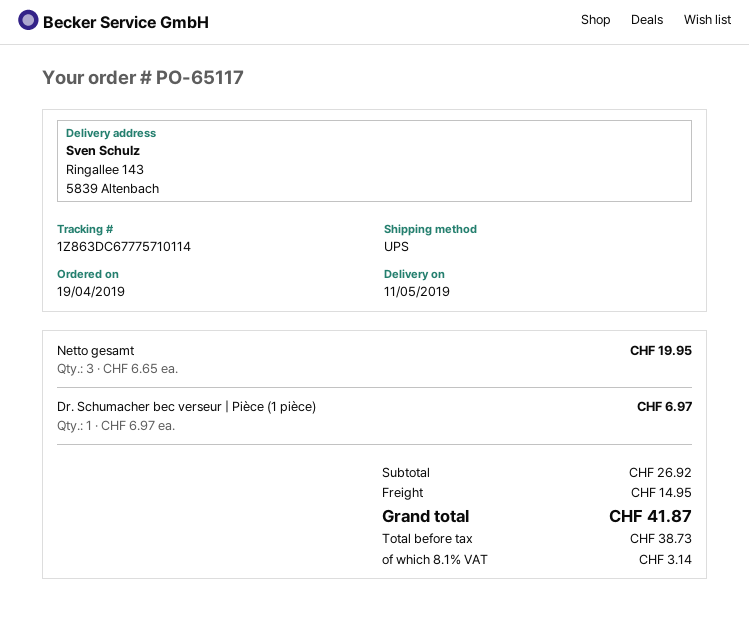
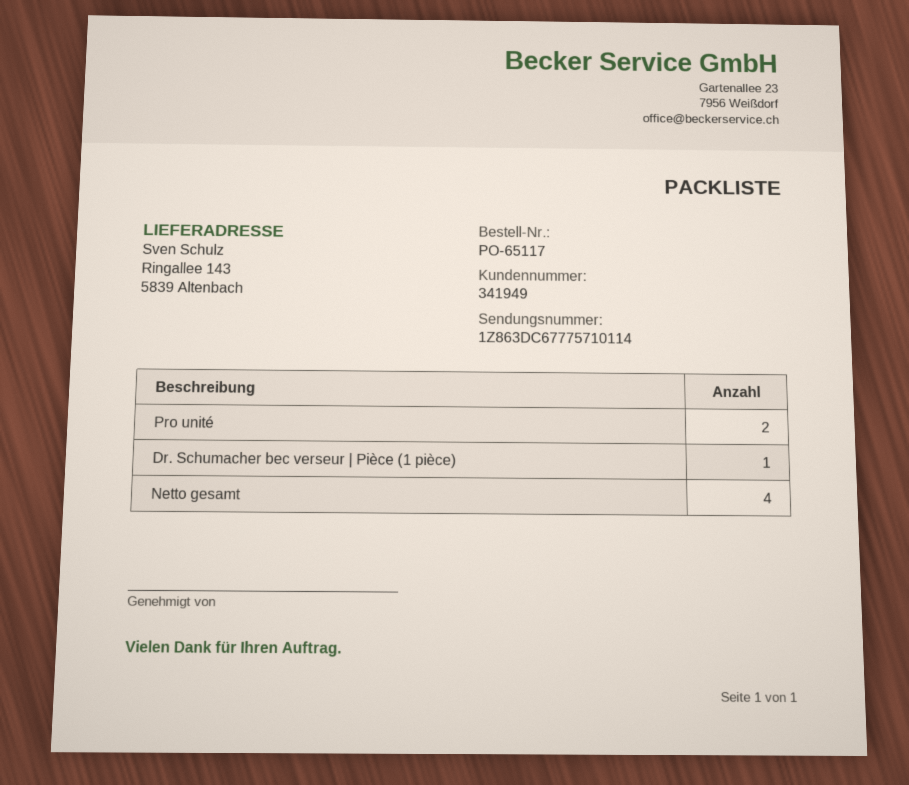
Netto gesamt: 3 -> 4
Pro unité: none -> 2

